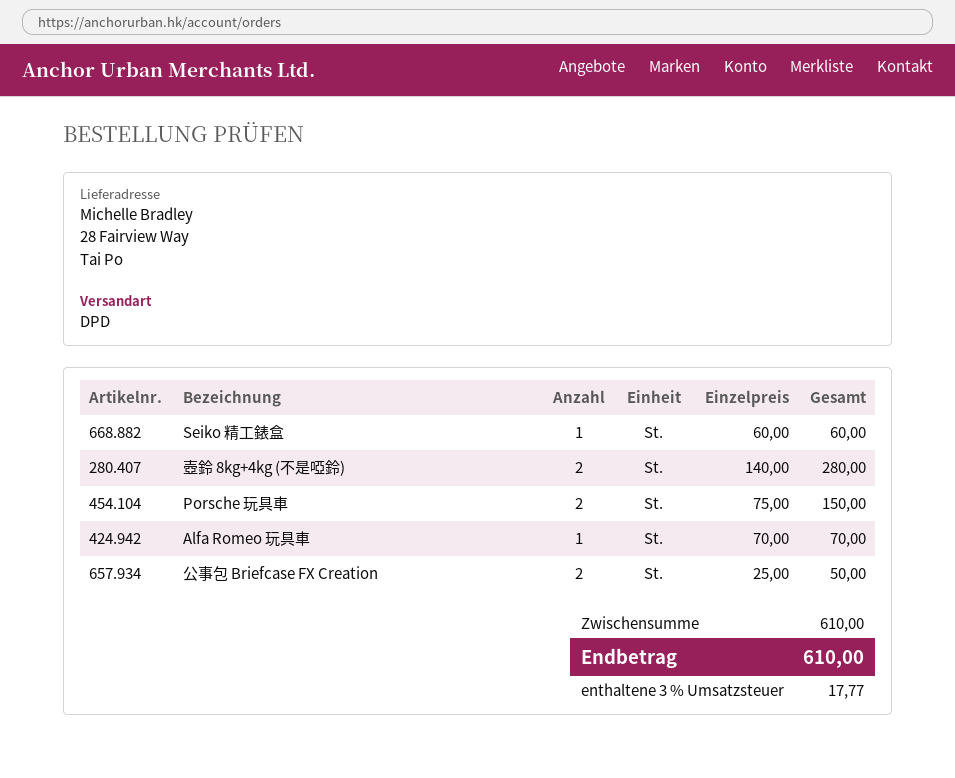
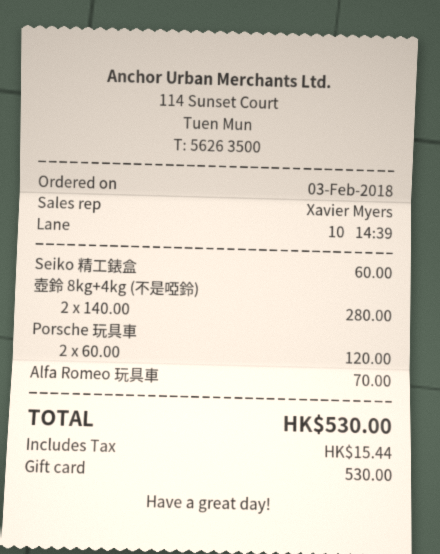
Porsche 玩具車: 2 x 75.00 = 150.00 -> 2 x 60.00 = 120.00
公事包 Briefcase FX Creation: 2 x 25.00 = 50.00 -> none
tax: 17.77 -> 15.44
total: 610.00 -> 530.00

